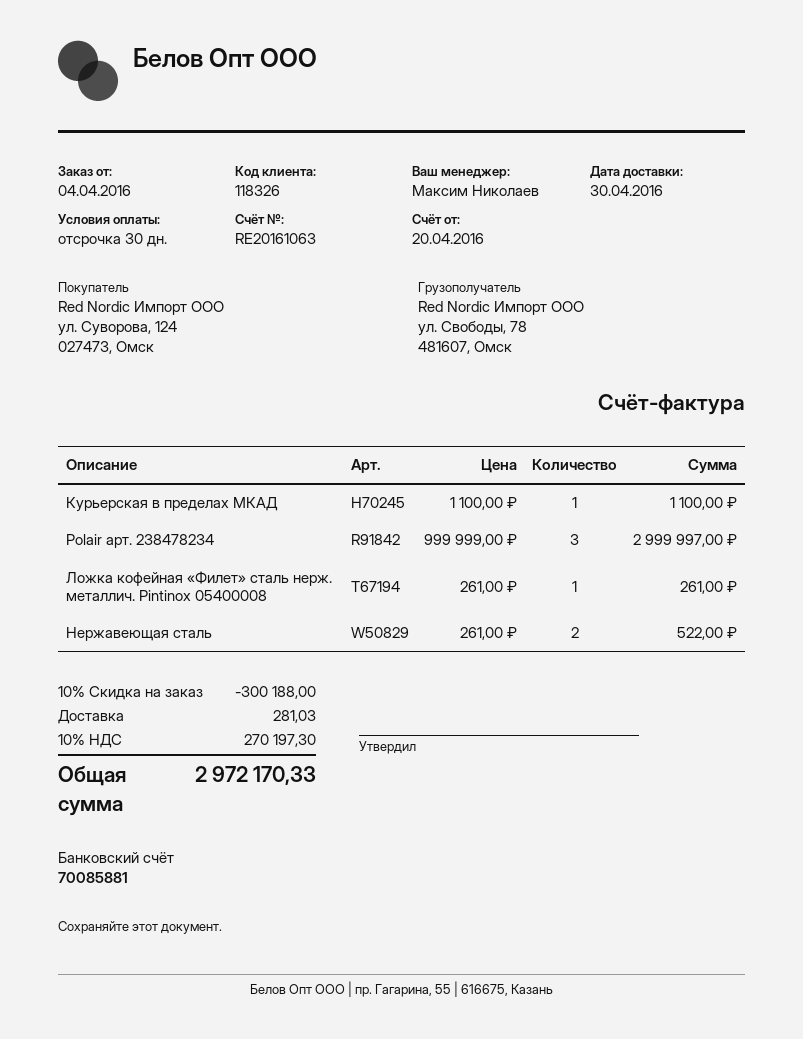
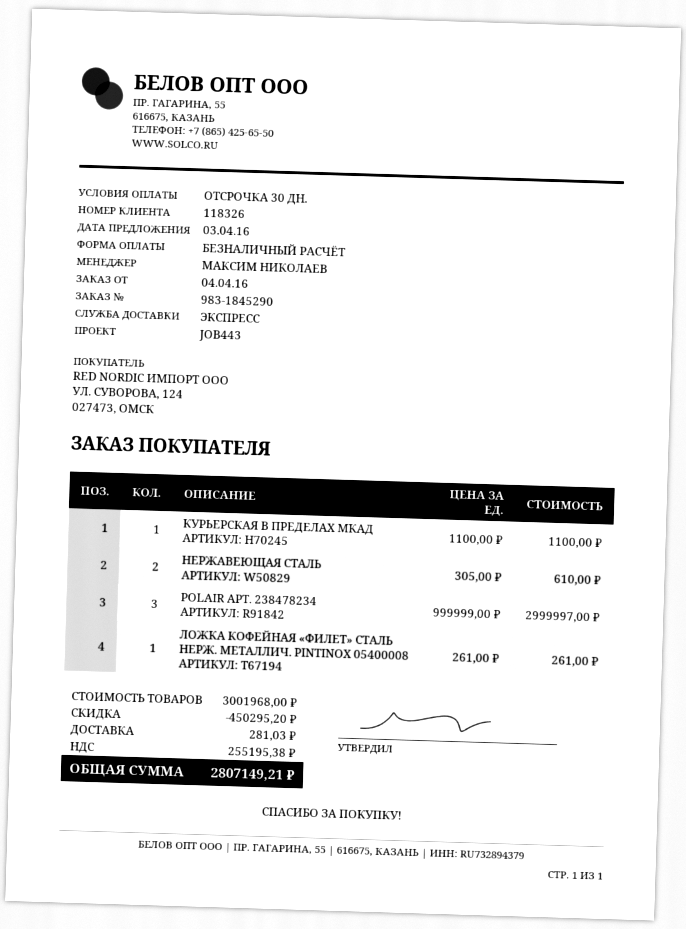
Нержавеющая сталь: 2 x 261.00 = 522.00 -> 2 x 305.00 = 610.00
discount: 300188.00 -> 450295.20
tax: 270197.30 -> 255195.38
total: 2972170.33 -> 2807149.21

